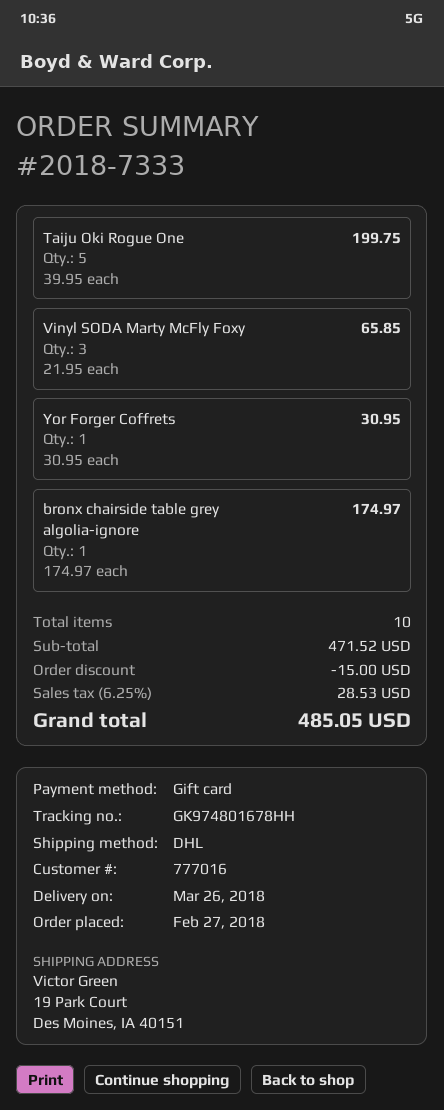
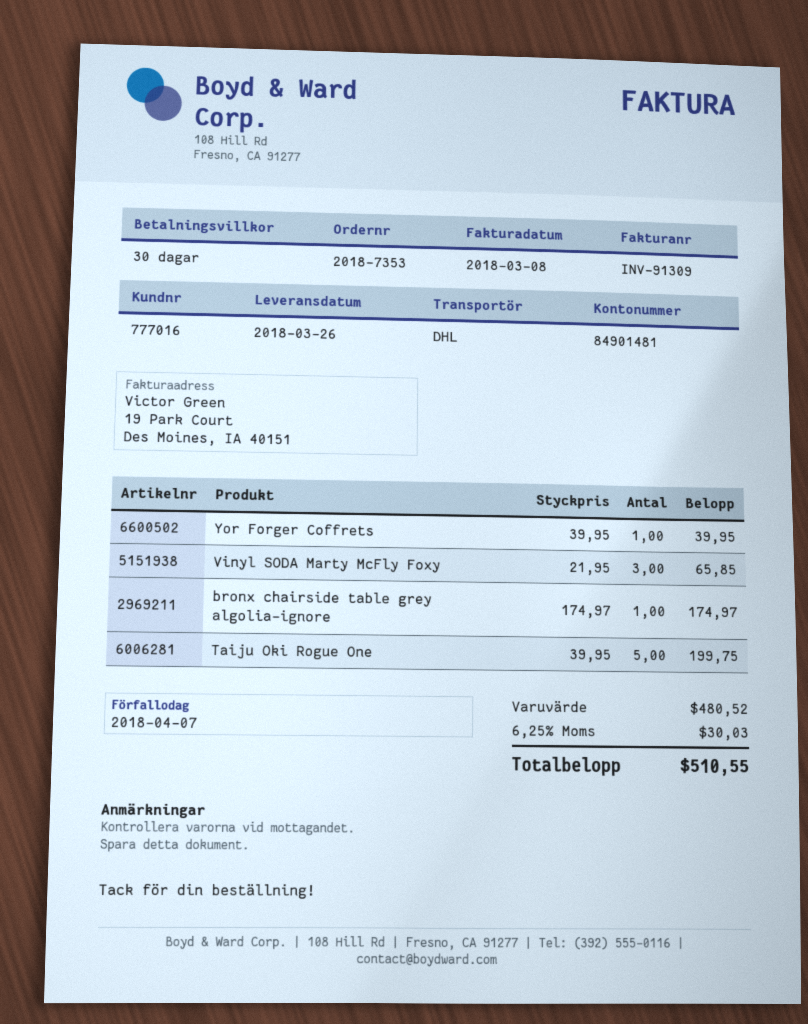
order number: 2018-7333 -> 2018-7353
Yor Forger Coffrets: 1 x 30.95 = 30.95 -> 1 x 39.95 = 39.95
subtotal: 471.52 -> 480.52
discount: 15.00 -> none
tax: 6.25% = 28.53 -> 6.25% = 30.03
total: 485.05 -> 510.55

